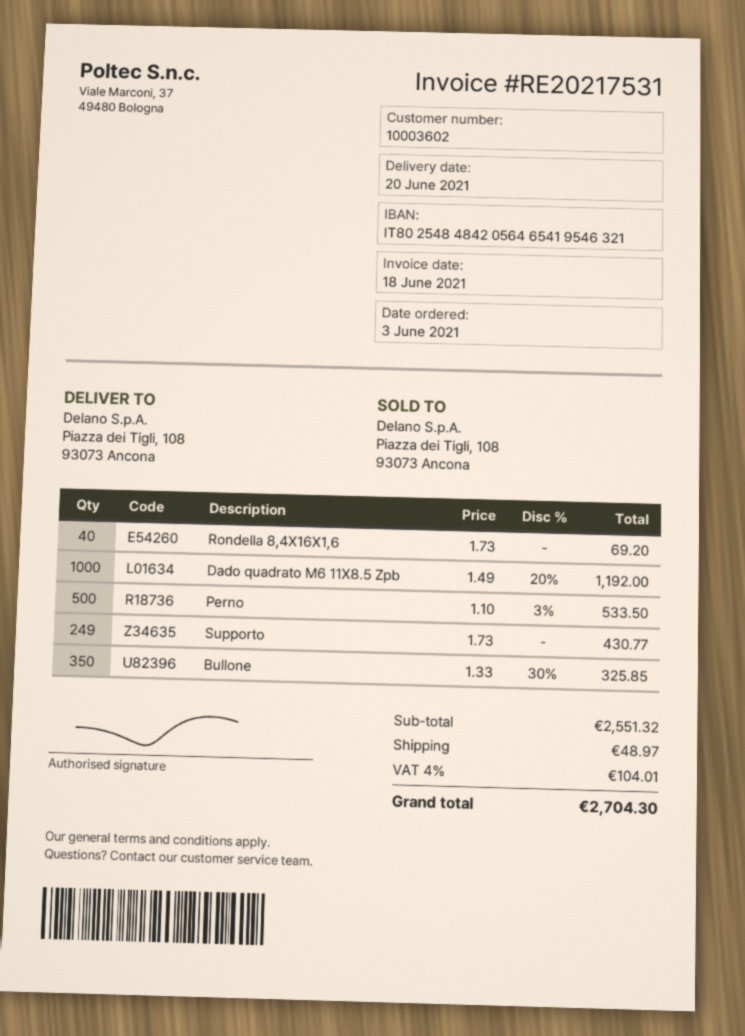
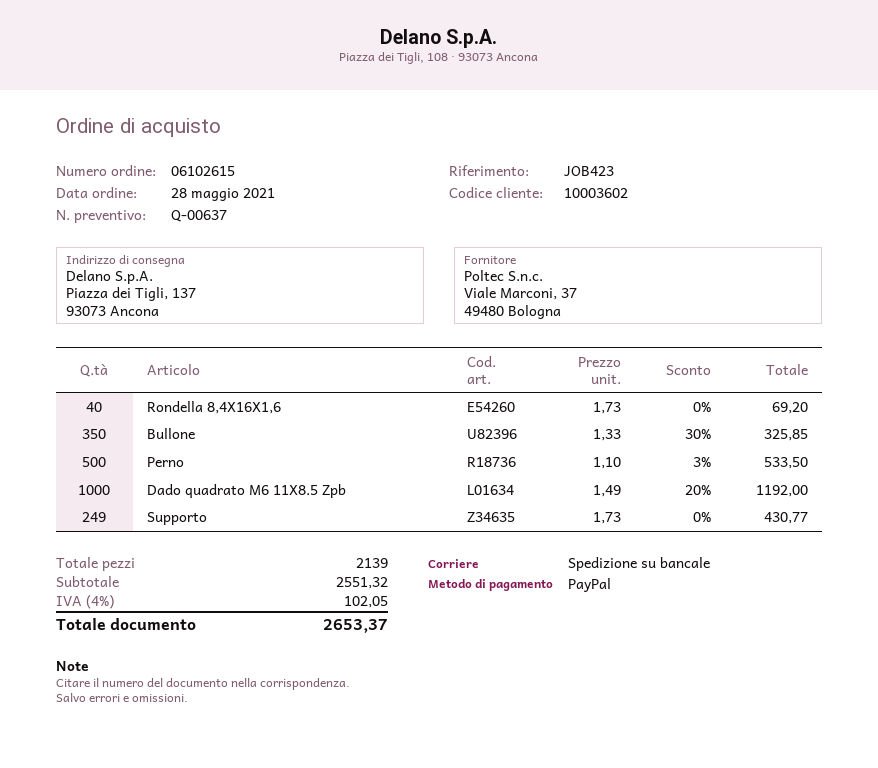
order date: 2021-06-03 -> 2021-05-28
ship to: Piazza dei Tigli, 108, 93073 Ancona -> Piazza dei Tigli, 137, 93073 Ancona
shipping: 48.97 -> none
tax: 4% = 104.01 -> 4% = 102.05
total: 2704.30 -> 2653.37

